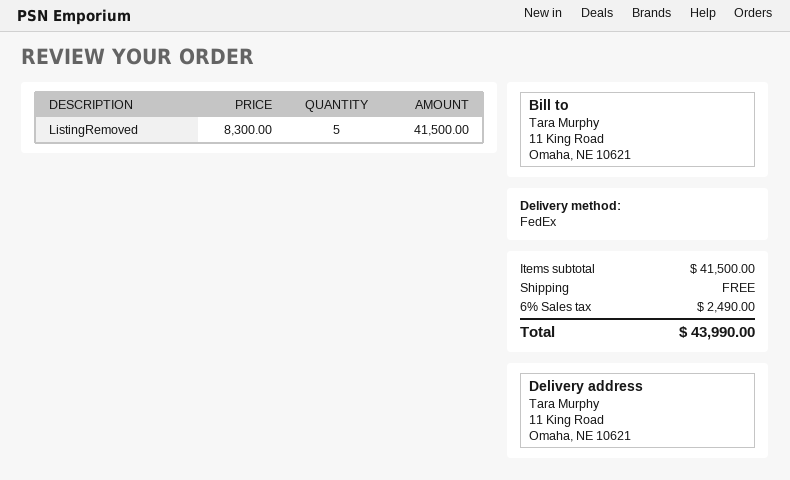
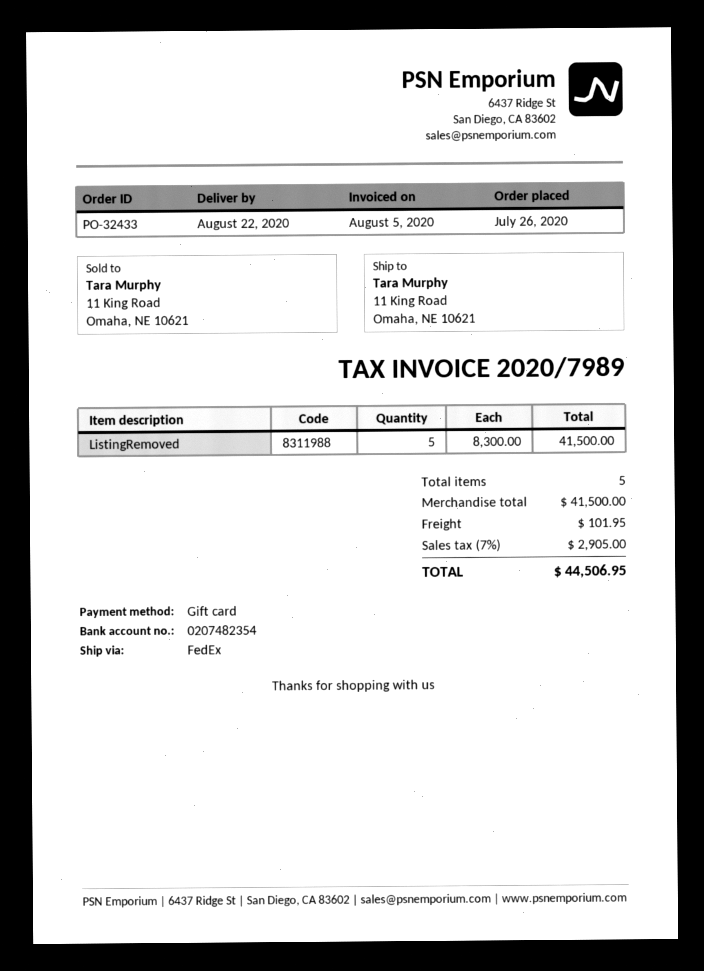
shipping: 0.00 -> 101.95
tax: 6% = 2490.00 -> 7% = 2905.00
total: 43990.00 -> 44506.95

